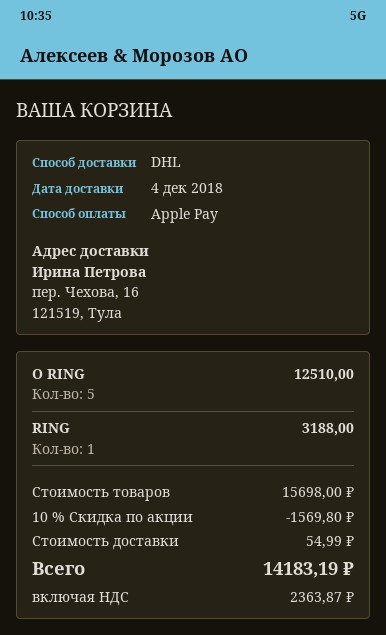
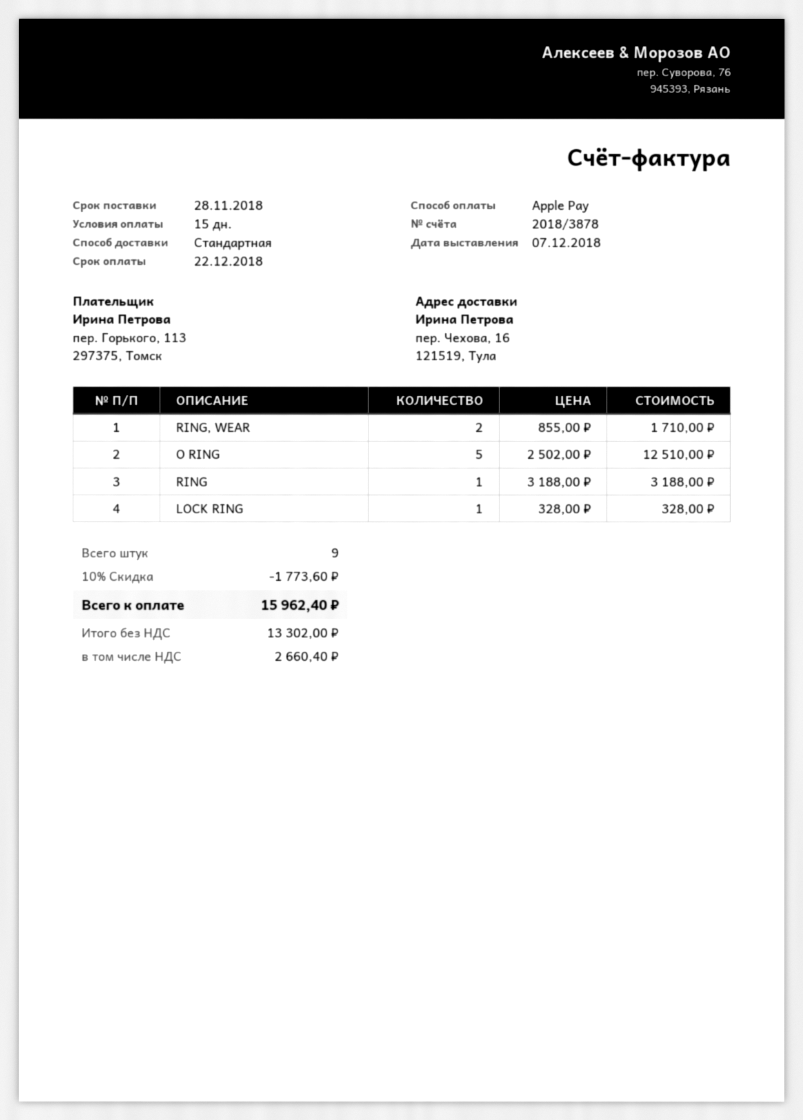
delivery date: 2018-12-04 -> 2018-11-28
shipping method: DHL -> standard
RING, WEAR: none -> 2 for 1710.00
LOCK RING: none -> 1 for 328.00
discount: 10% = 1569.80 -> 10% = 1773.60
shipping: 54.99 -> none
tax: 2363.87 -> 2660.40
total: 14183.19 -> 15962.40

